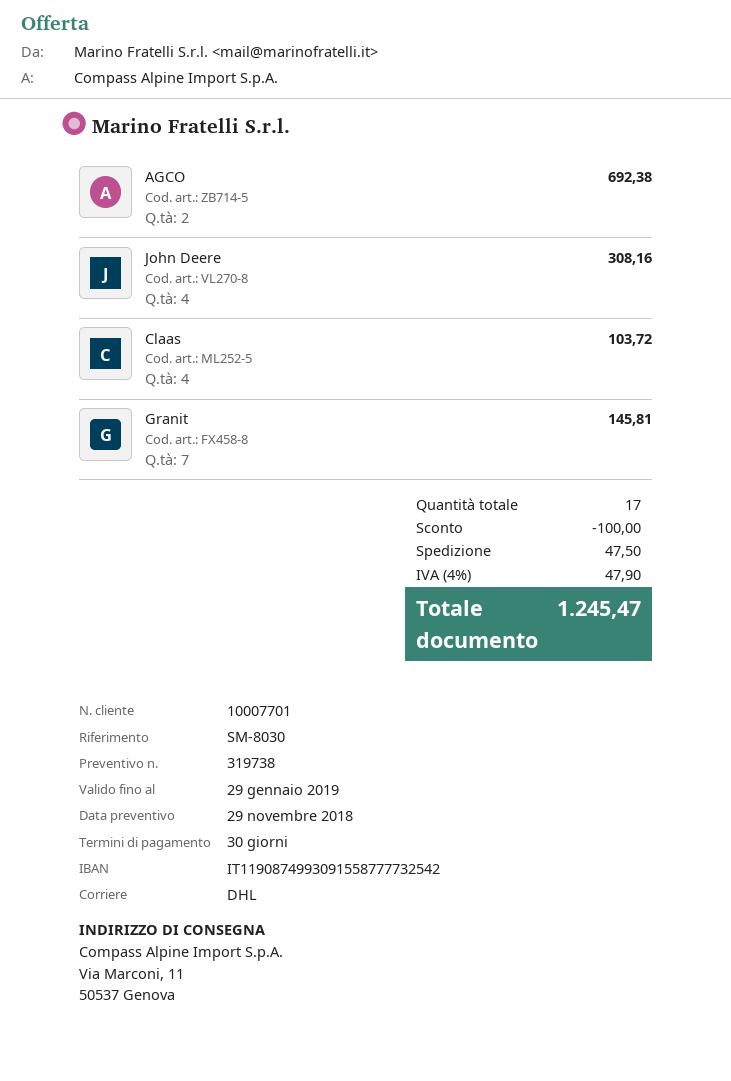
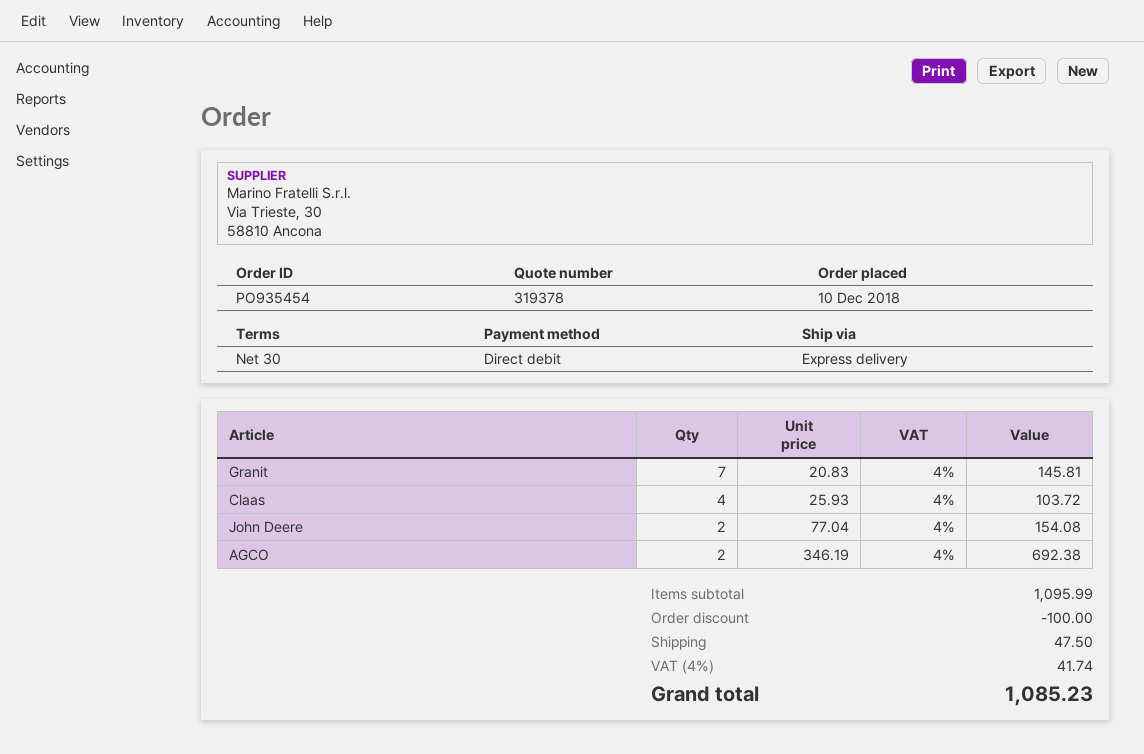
quote number: 319738 -> 319378
shipping method: DHL -> express
John Deere: 4 for 308.16 -> 2 for 154.08
tax: 4% = 47.90 -> 4% = 41.74
total: 1245.47 -> 1085.23

